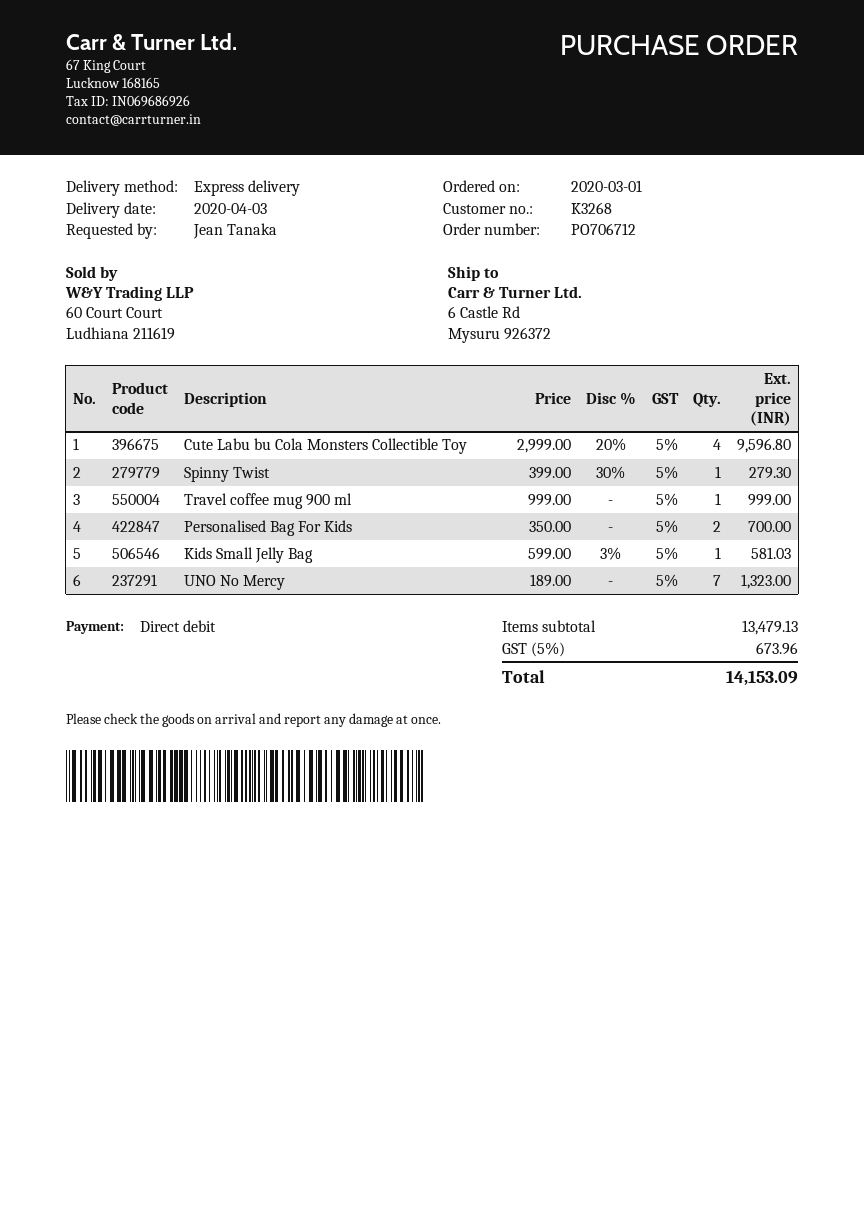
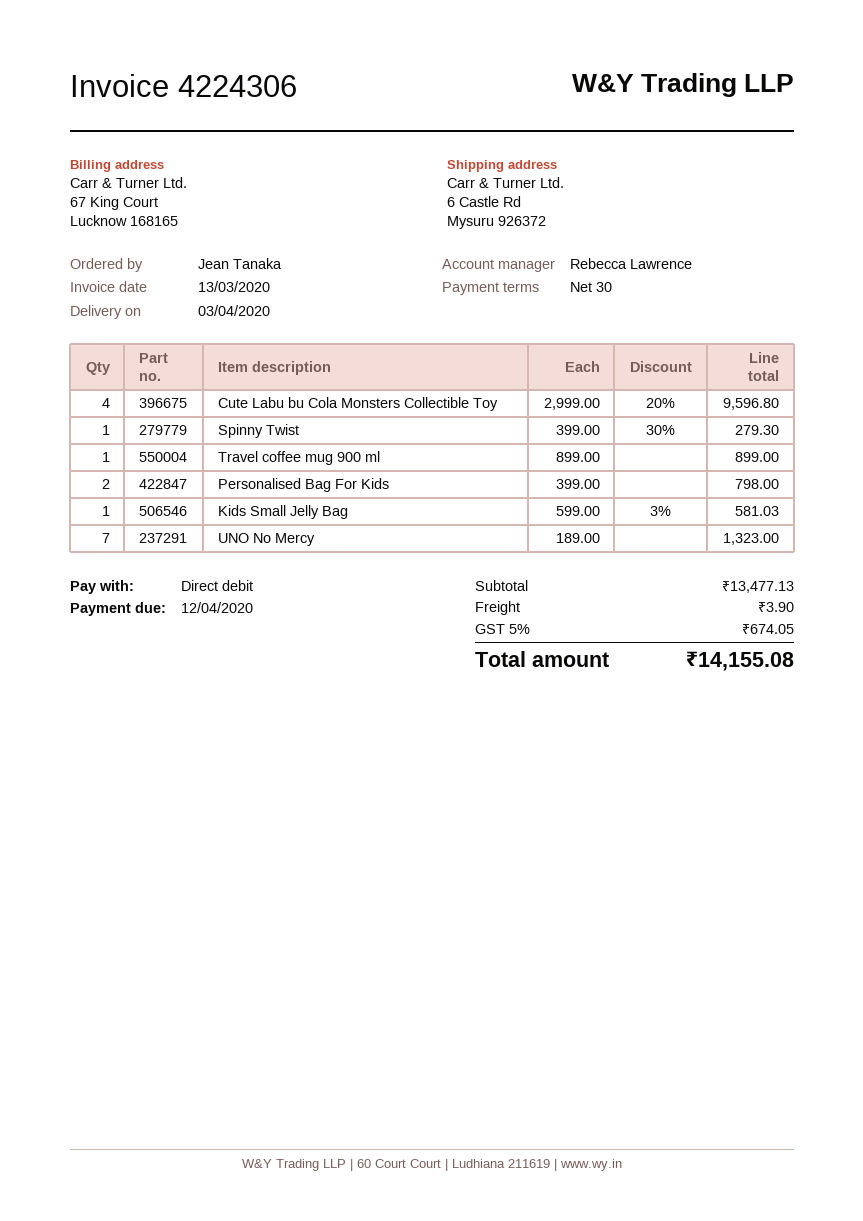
Travel coffee mug 900 ml: 1 x 999.00 = 999.00 -> 1 x 899.00 = 899.00
Personalised Bag For Kids: 2 x 350.00 = 700.00 -> 2 x 399.00 = 798.00
subtotal: 13479.13 -> 13477.13
shipping: none -> 3.90
tax: 5% = 673.96 -> 5% = 674.05
total: 14153.09 -> 14155.08

